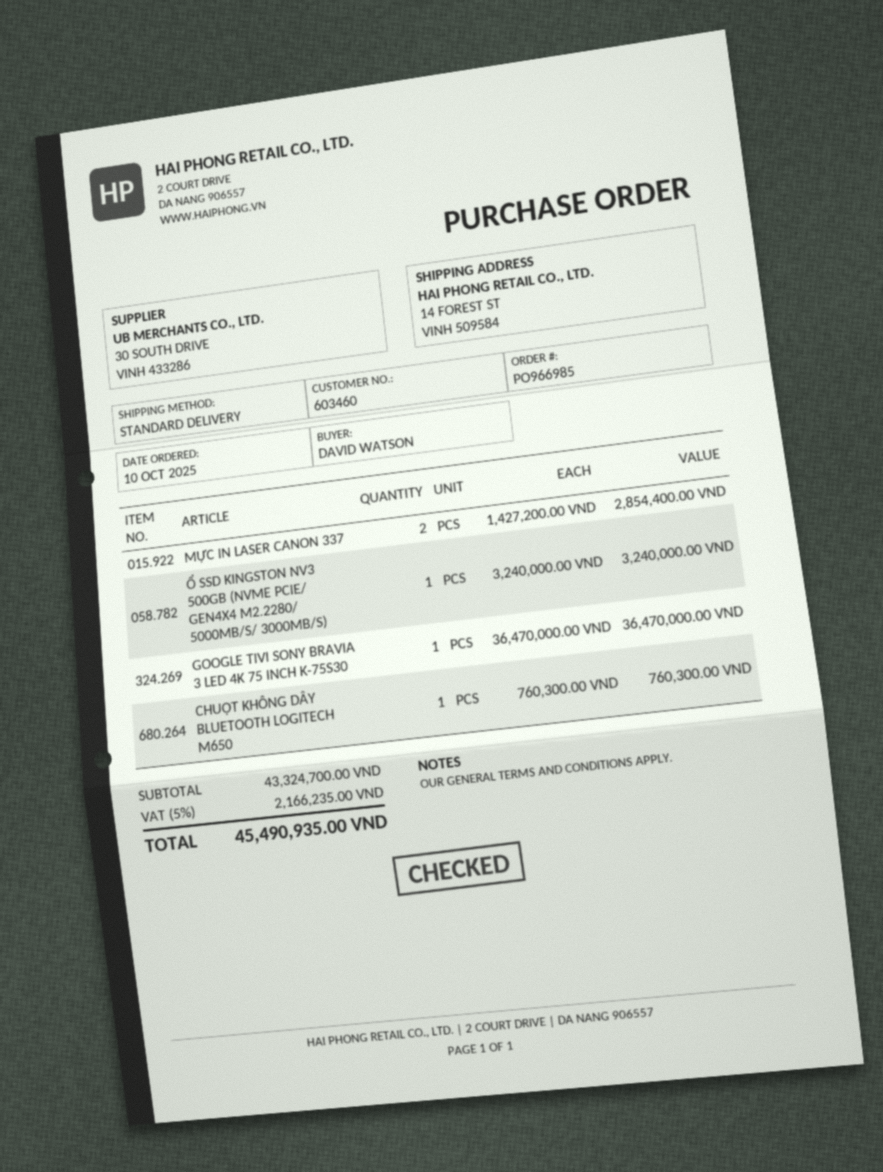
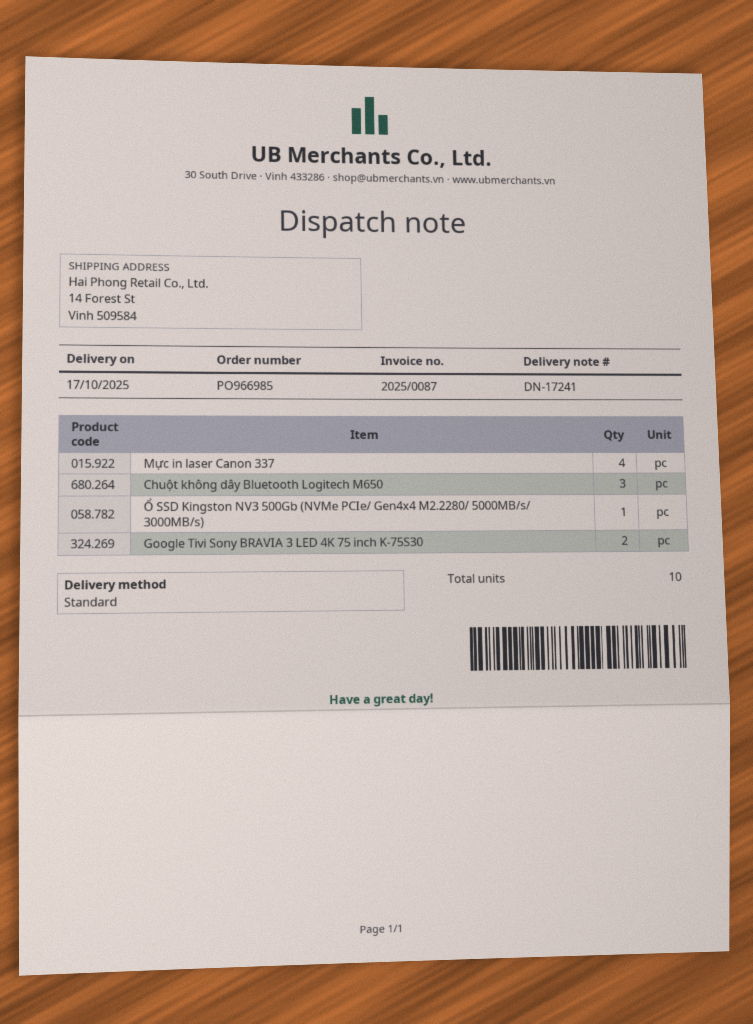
MỰC IN LASER CANON 337: 2 -> 4
GOOGLE TIVI SONY BRAVIA 3 LED 4K 75 INCH K-75S30: 1 -> 2
CHUỘT KHÔNG DÂY BLUETOOTH LOGITECH M650: 1 -> 3

